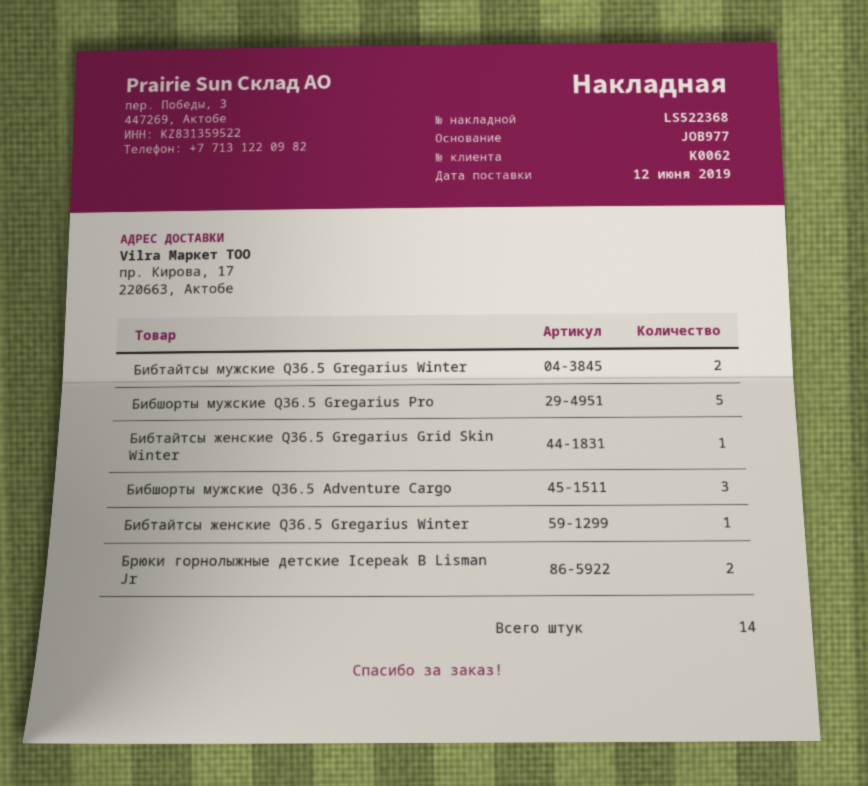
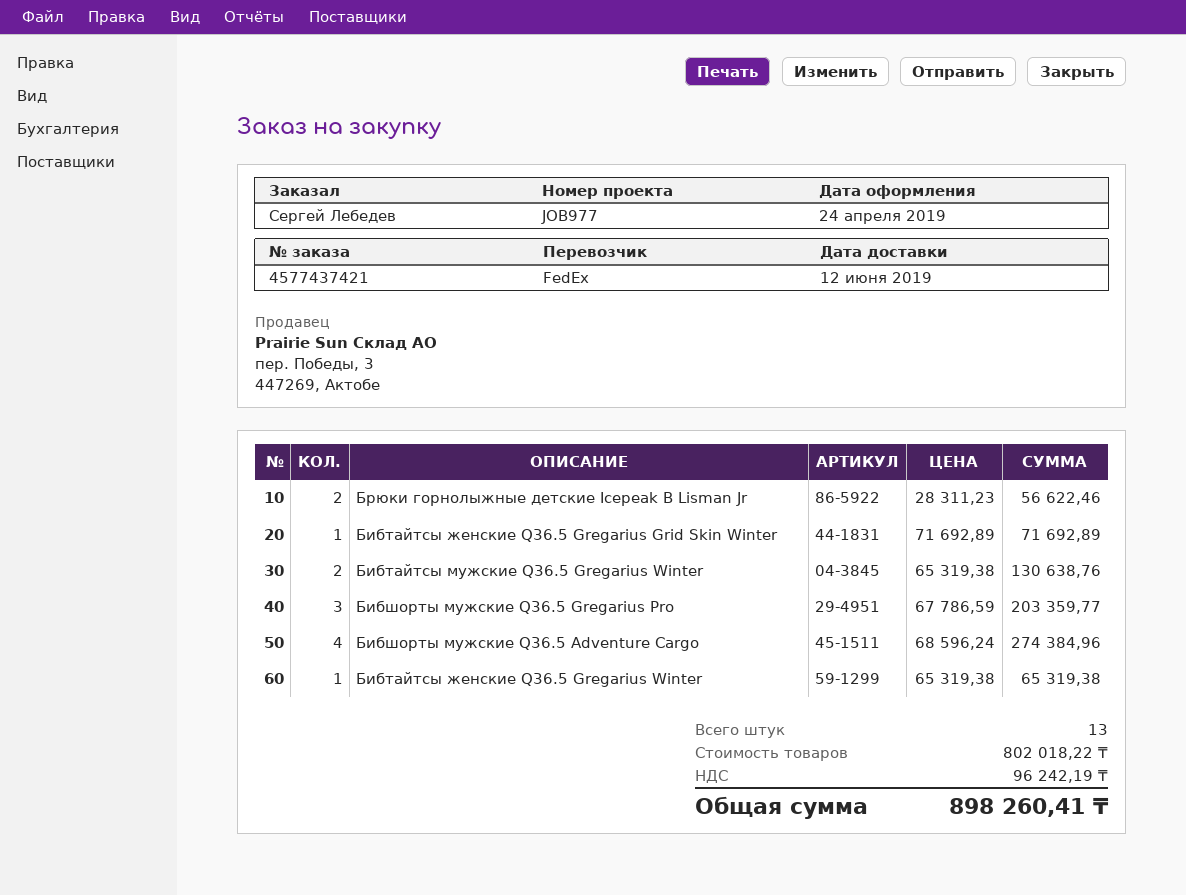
Бибшорты мужские Q36.5 Gregarius Pro: 5 -> 3
Бибшорты мужские Q36.5 Adventure Cargo: 3 -> 4
total quantity: 14 -> 13

